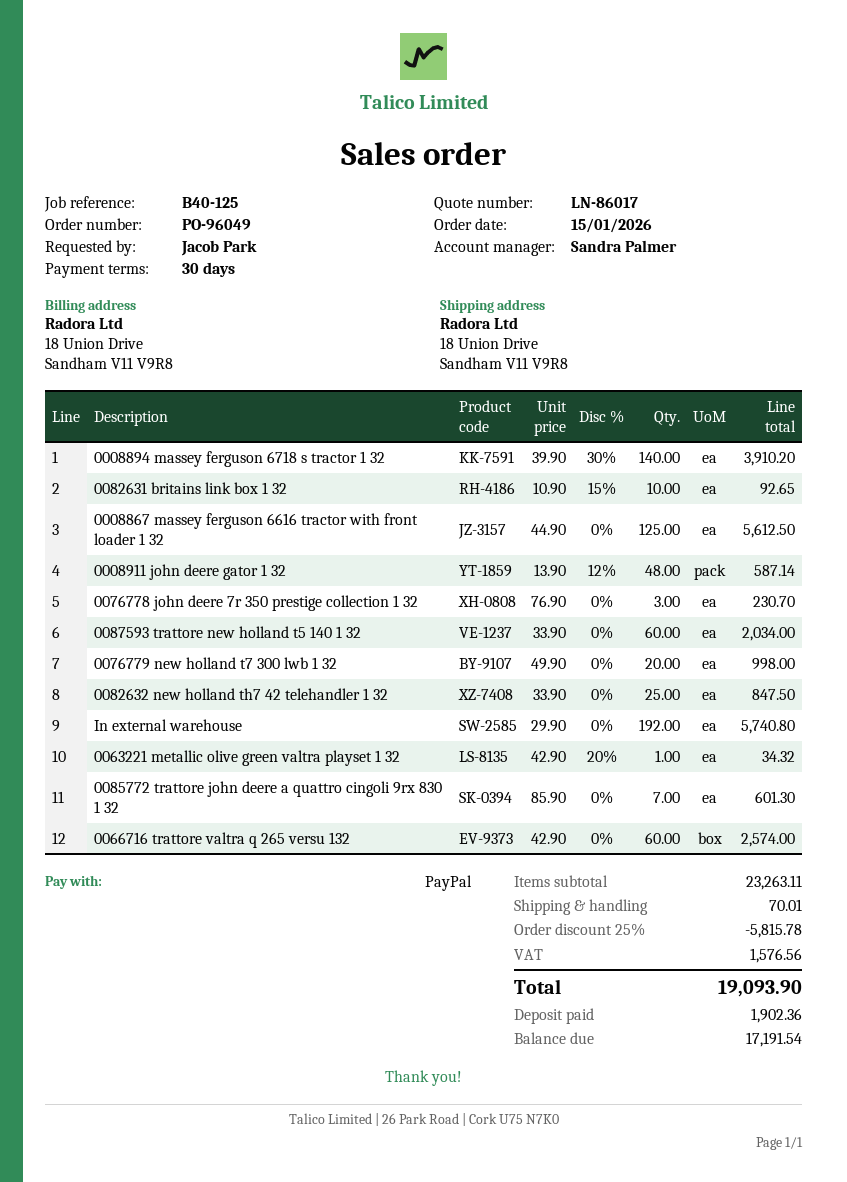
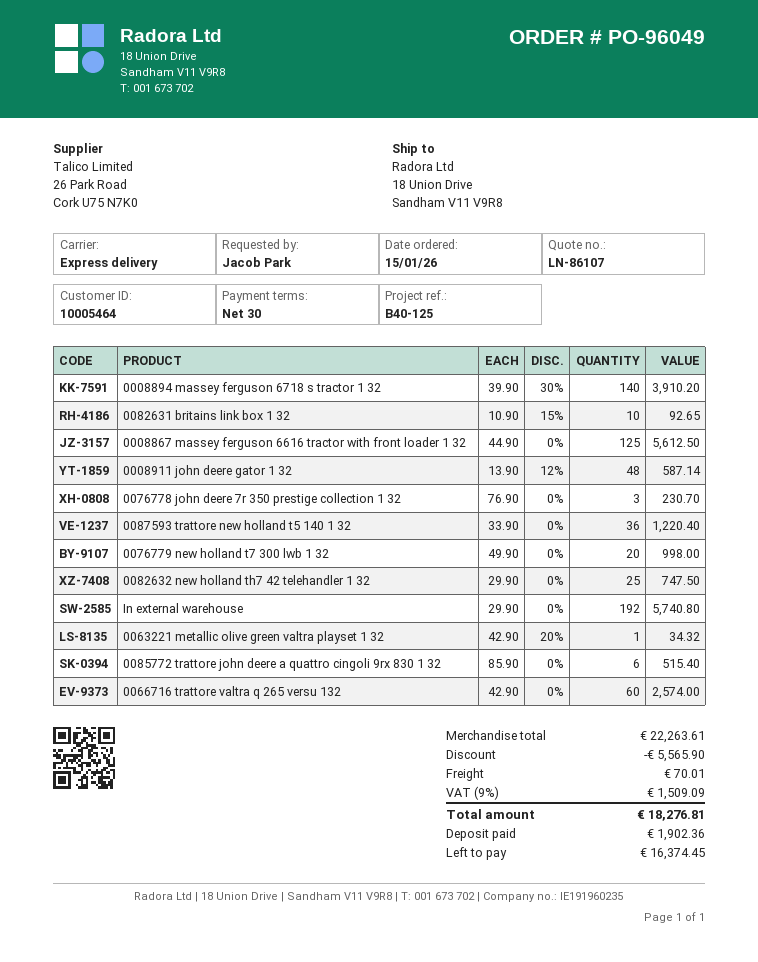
quote number: LN-86017 -> LN-86107
0087593 trattore new holland t5 140 1 32: 60 x 33.90 = 2034.00 -> 36 x 33.90 = 1220.40
0082632 new holland th7 42 telehandler 1 32: 25 x 33.90 = 847.50 -> 25 x 29.90 = 747.50
0085772 trattore john deere a quattro cingoli 9rx 830 1 32: 7 x 85.90 = 601.30 -> 6 x 85.90 = 515.40
subtotal: 23263.11 -> 22263.61
discount: 5815.78 -> 5565.90
tax: 1576.56 -> 1509.09
total: 19093.90 -> 18276.81
balance: 17191.54 -> 16374.45

